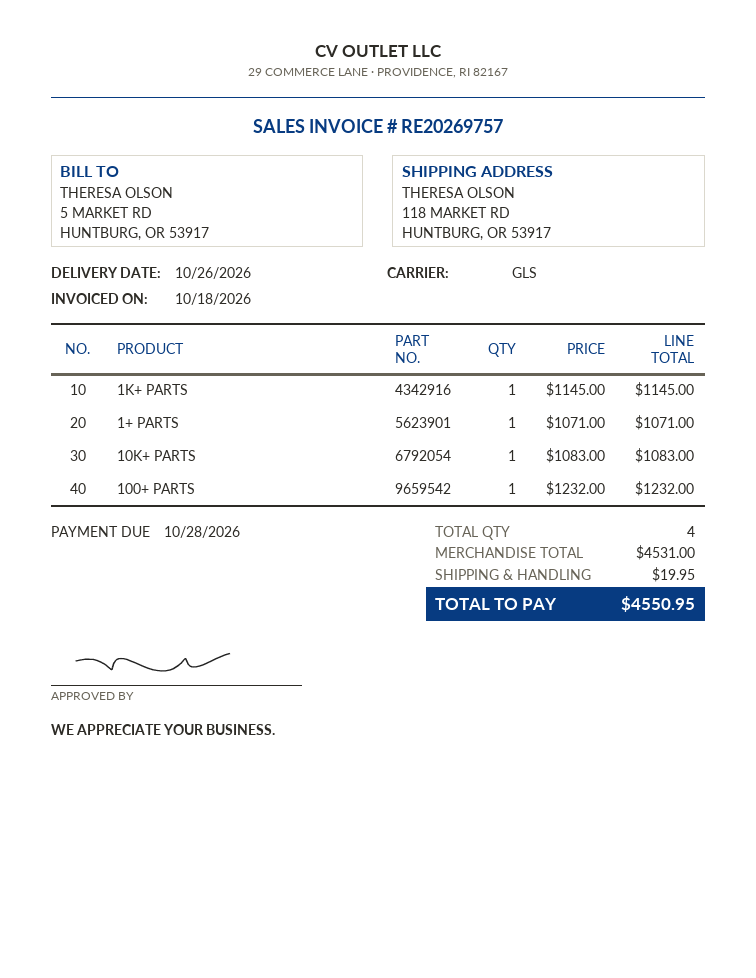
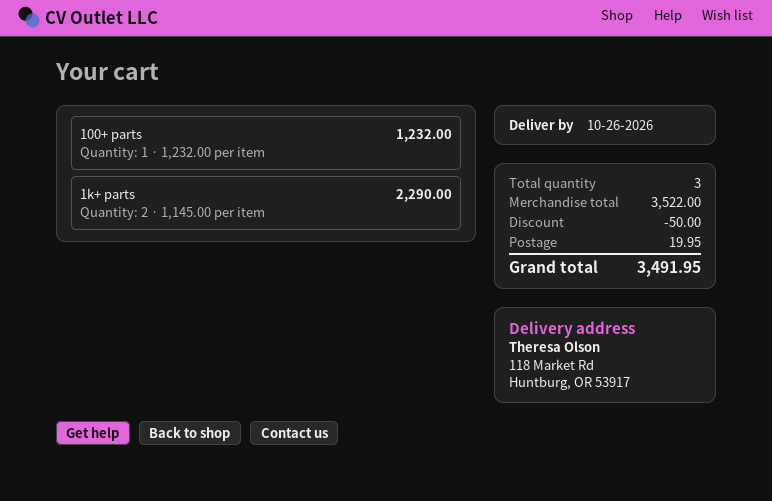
1K+ PARTS: 1 x 1145.00 = 1145.00 -> 2 x 1145.00 = 2290.00
1+ PARTS: 1 x 1071.00 = 1071.00 -> none
10K+ PARTS: 1 x 1083.00 = 1083.00 -> none
total quantity: 4 -> 3
subtotal: 4531.00 -> 3522.00
discount: none -> 50.00
total: 4550.95 -> 3491.95

